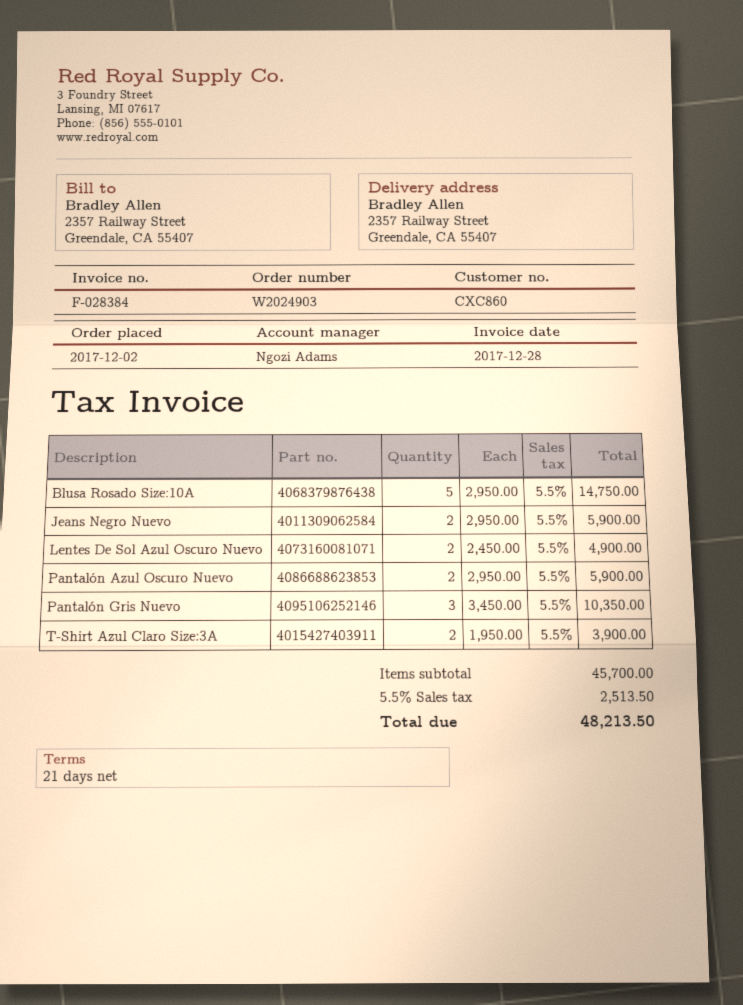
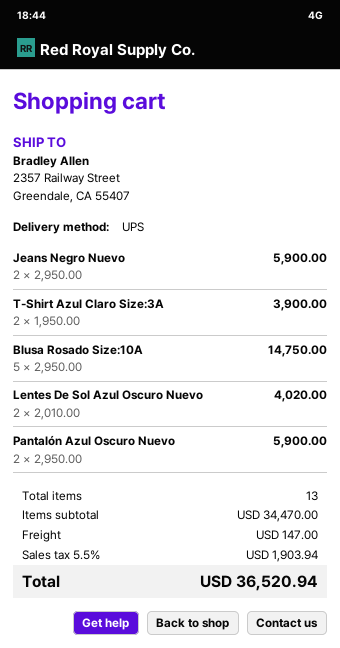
Lentes De Sol Azul Oscuro Nuevo: 2 x 2450.00 = 4900.00 -> 2 x 2010.00 = 4020.00
Pantalón Gris Nuevo: 3 x 3450.00 = 10350.00 -> none
subtotal: 45700.00 -> 34470.00
shipping: none -> 147.00
tax: 5.5% = 2513.50 -> 5.5% = 1903.94
total: 48213.50 -> 36520.94

